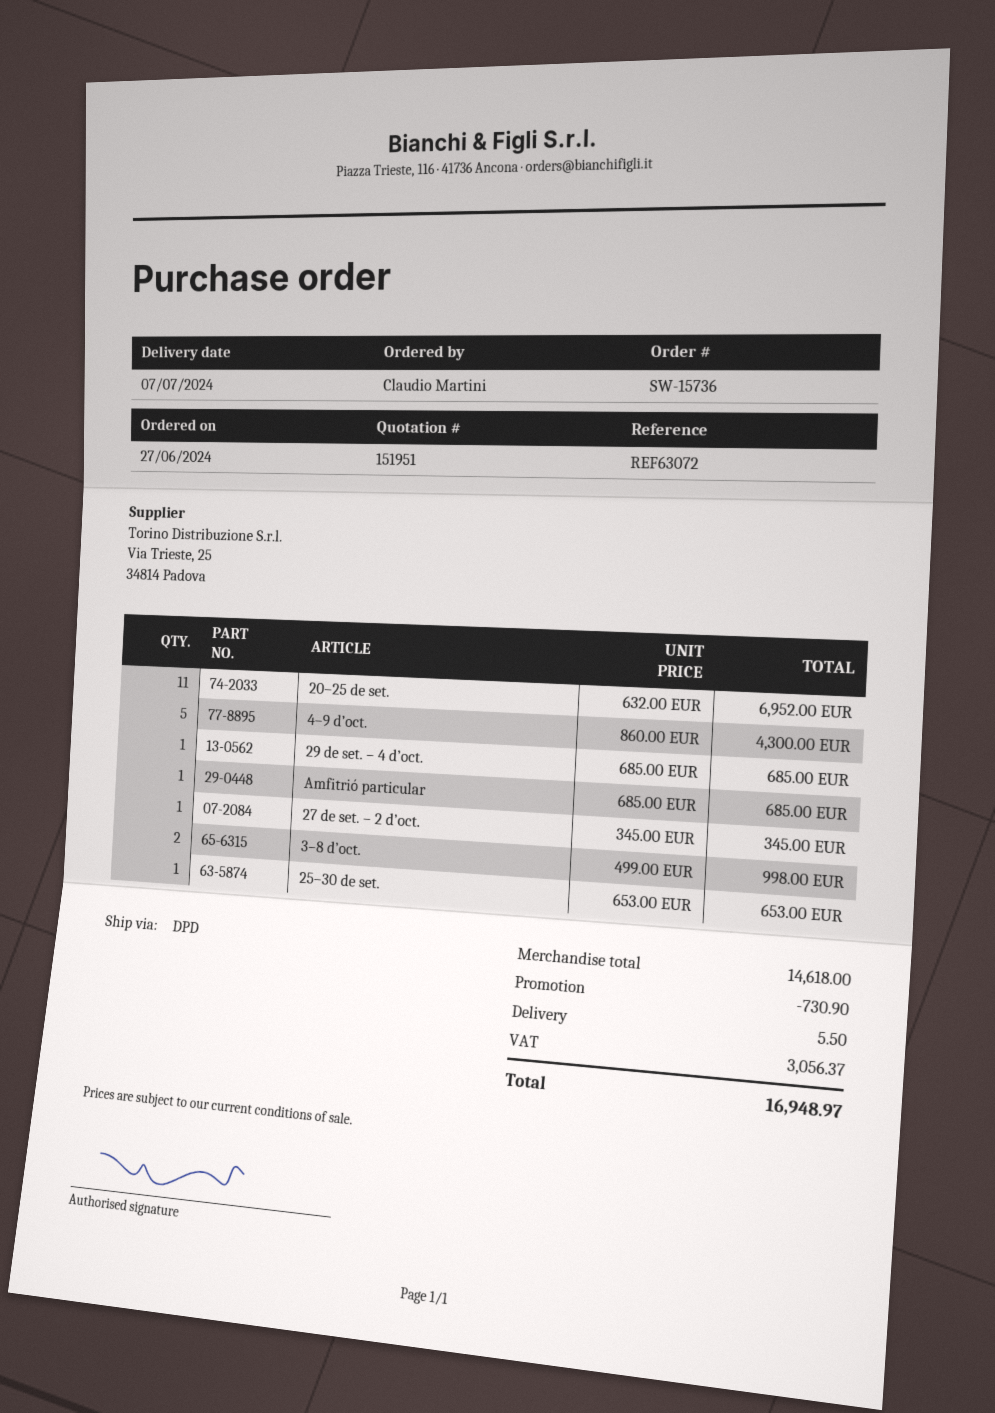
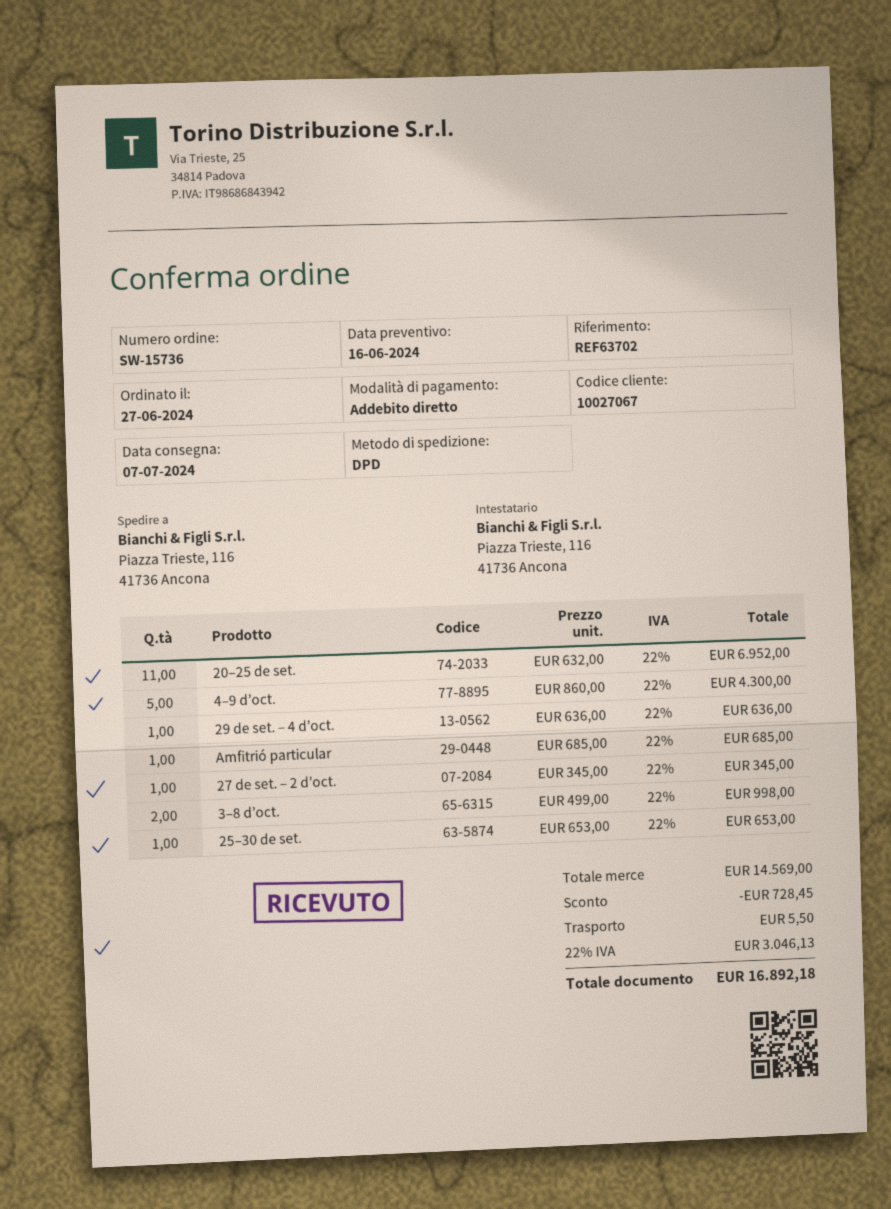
reference: REF63072 -> REF63702
29 de set. – 4 d’oct.: 1 x 685.00 = 685.00 -> 1 x 636.00 = 636.00
subtotal: 14618.00 -> 14569.00
discount: 730.90 -> 728.45
tax: 3056.37 -> 3046.13
total: 16948.97 -> 16892.18

